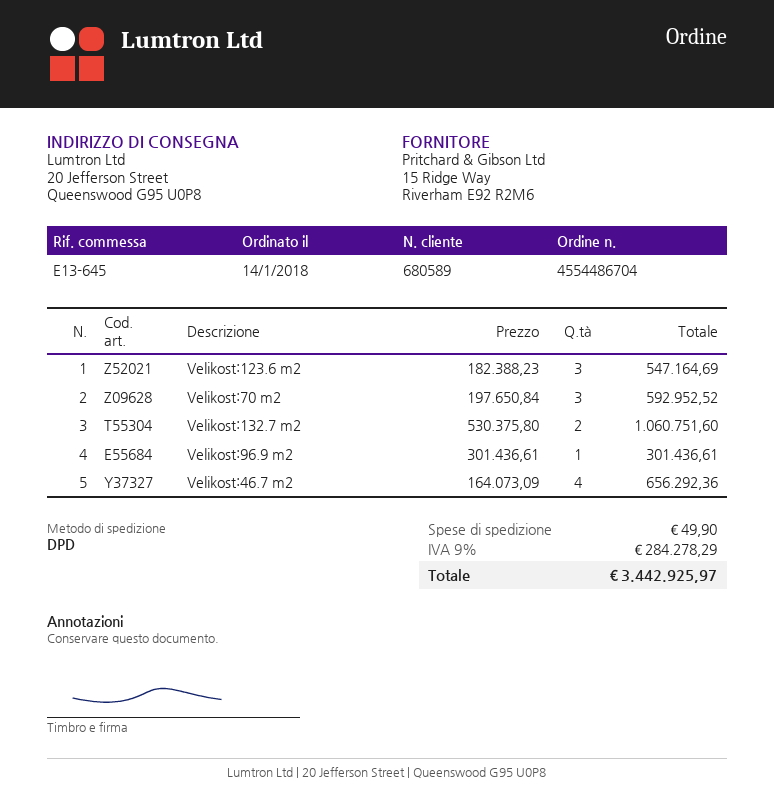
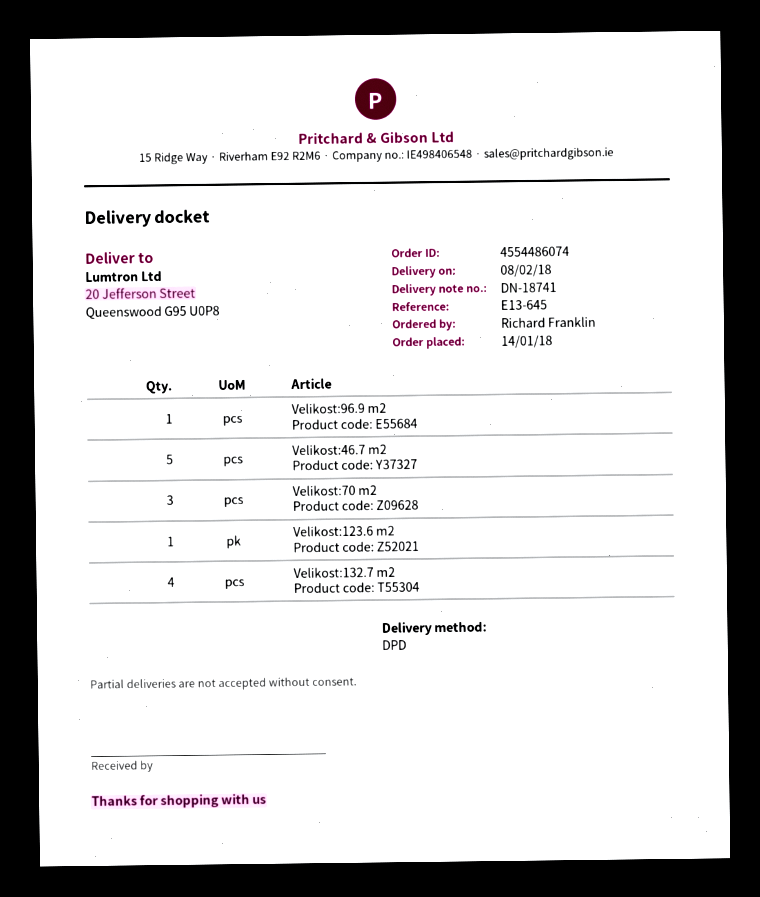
order number: 4554486704 -> 4554486074
Velikost:123.6 m2: 3 -> 1
Velikost:132.7 m2: 2 -> 4
Velikost:46.7 m2: 4 -> 5

